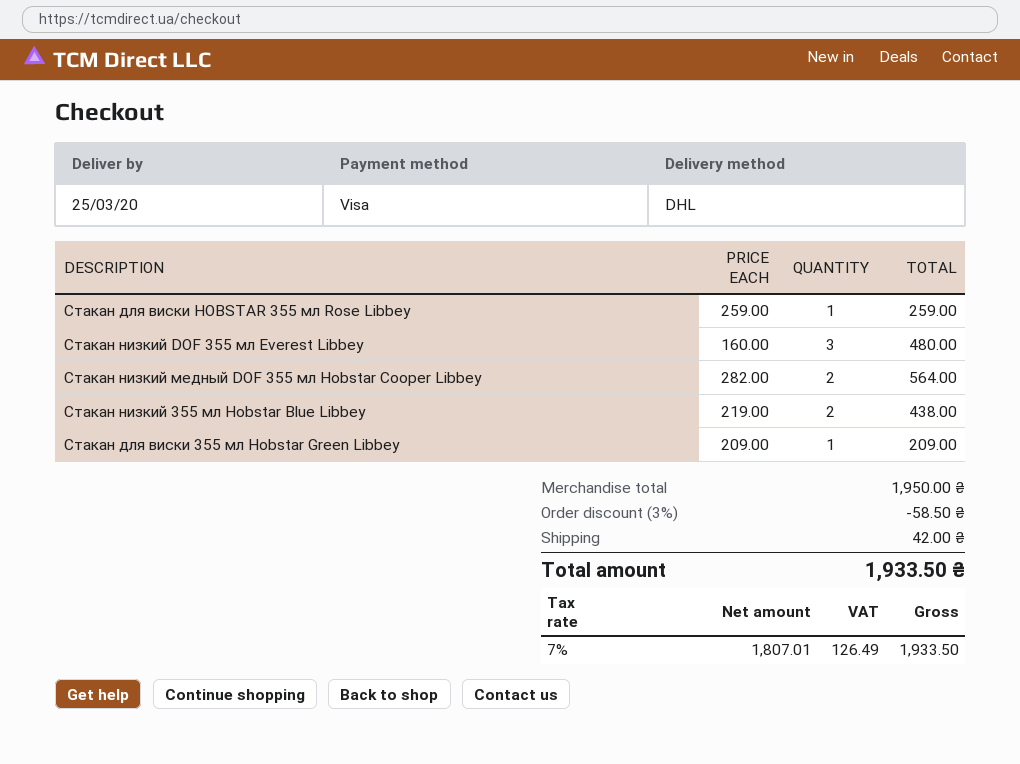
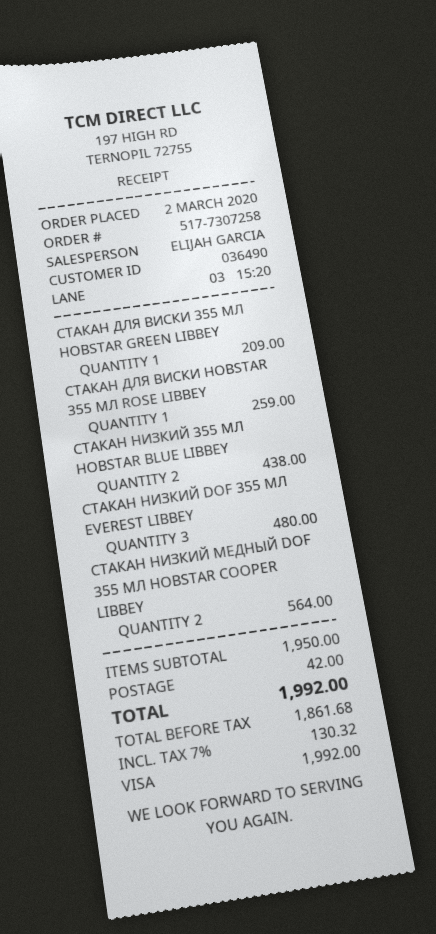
discount: 3% = 58.50 -> none
net: 1807.01 -> 1861.68
tax: 7% = 126.49 -> 7% = 130.32
total: 1933.50 -> 1992.00

